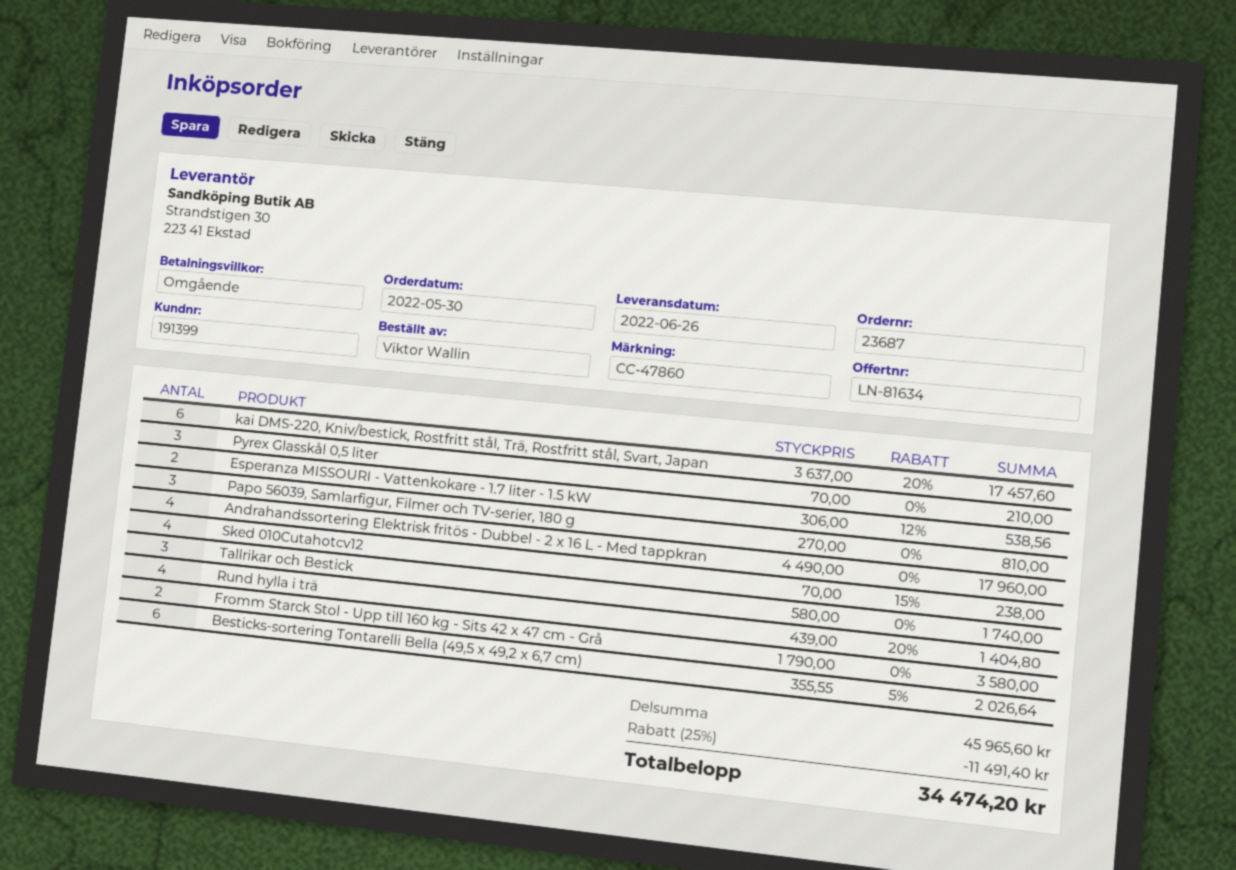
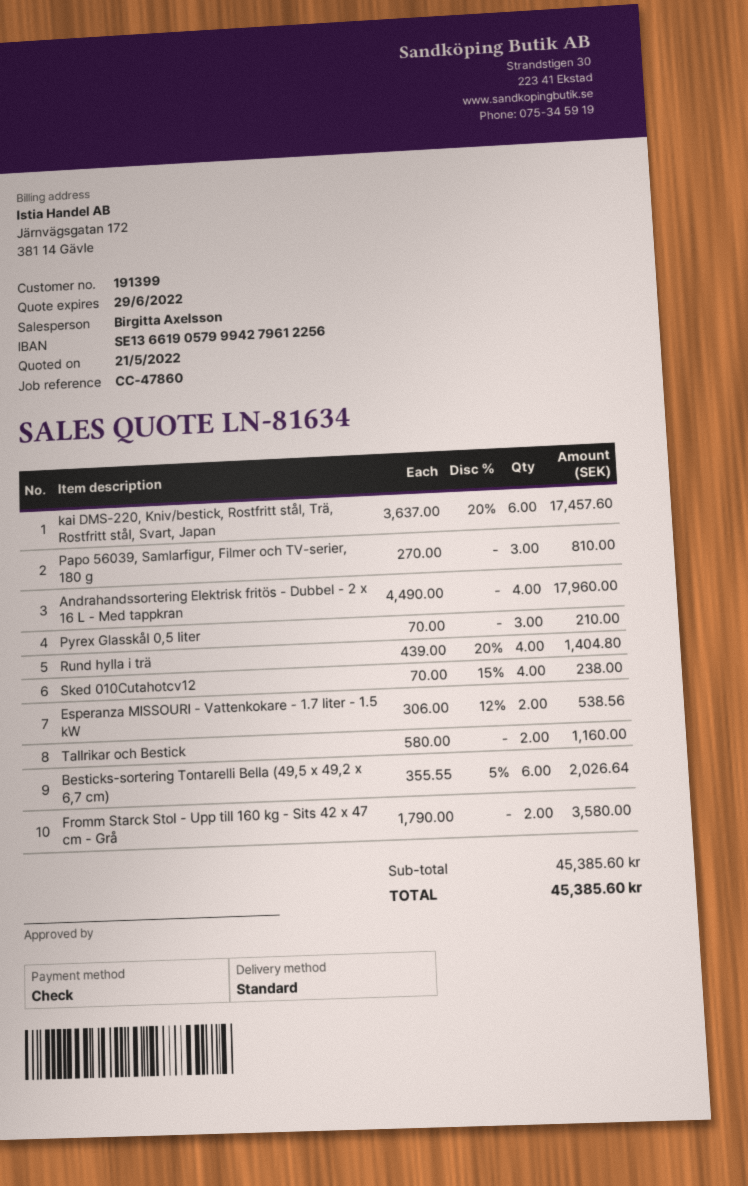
Tallrikar och Bestick: 3 x 580.00 = 1740.00 -> 2 x 580.00 = 1160.00
subtotal: 45965.60 -> 45385.60
discount: 25% = 11491.40 -> none
total: 34474.20 -> 45385.60

